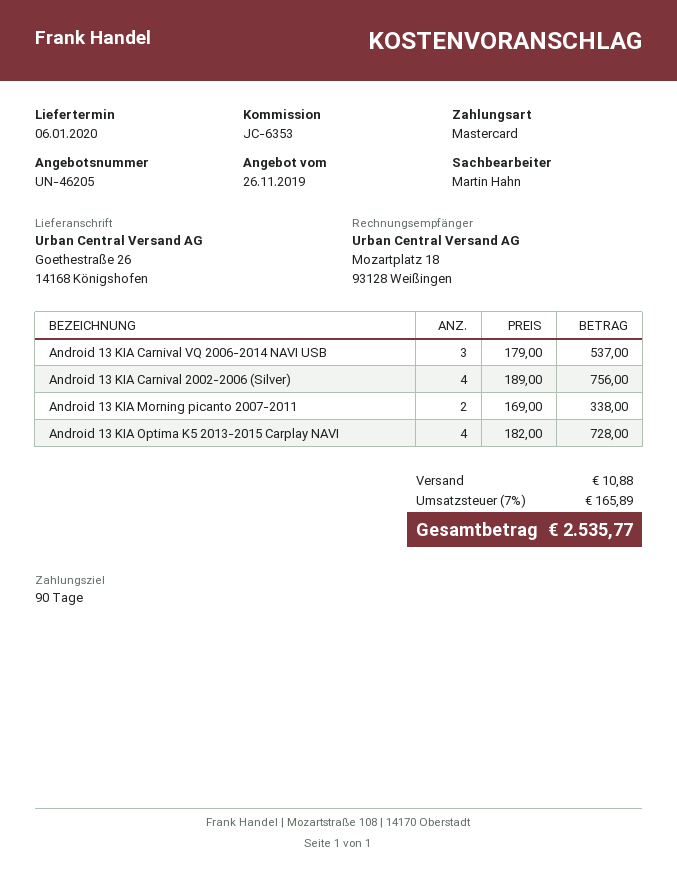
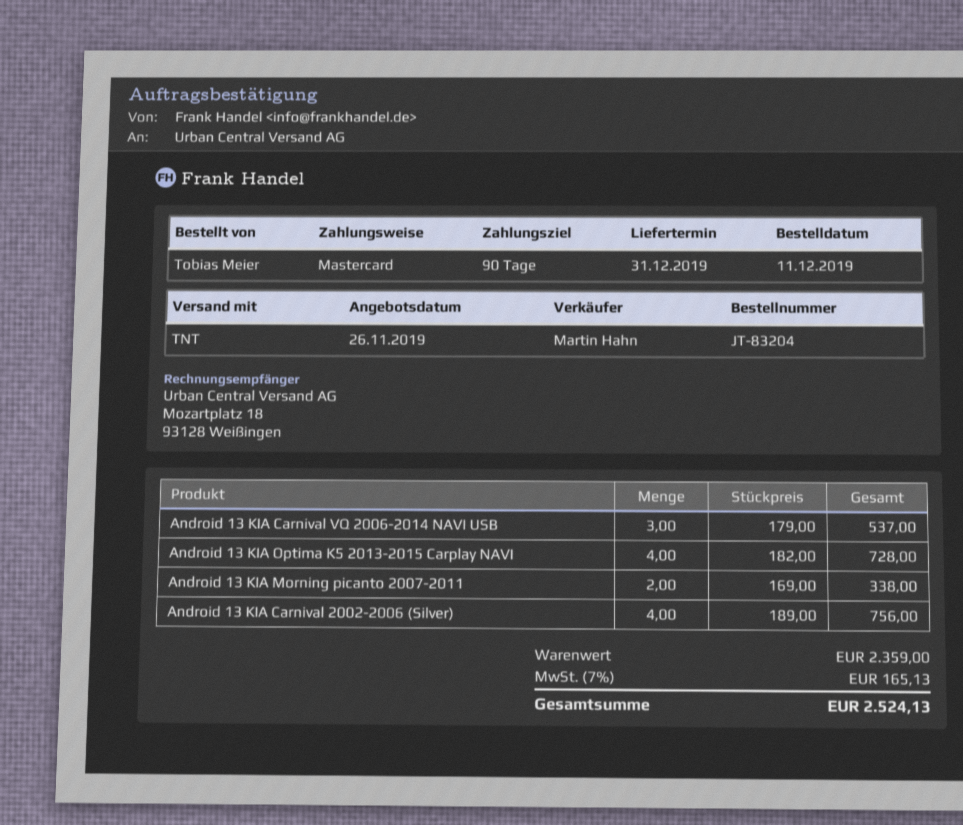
delivery date: 2020-01-06 -> 2019-12-31
shipping: 10.88 -> none
tax: 7% = 165.89 -> 7% = 165.13
total: 2535.77 -> 2524.13

